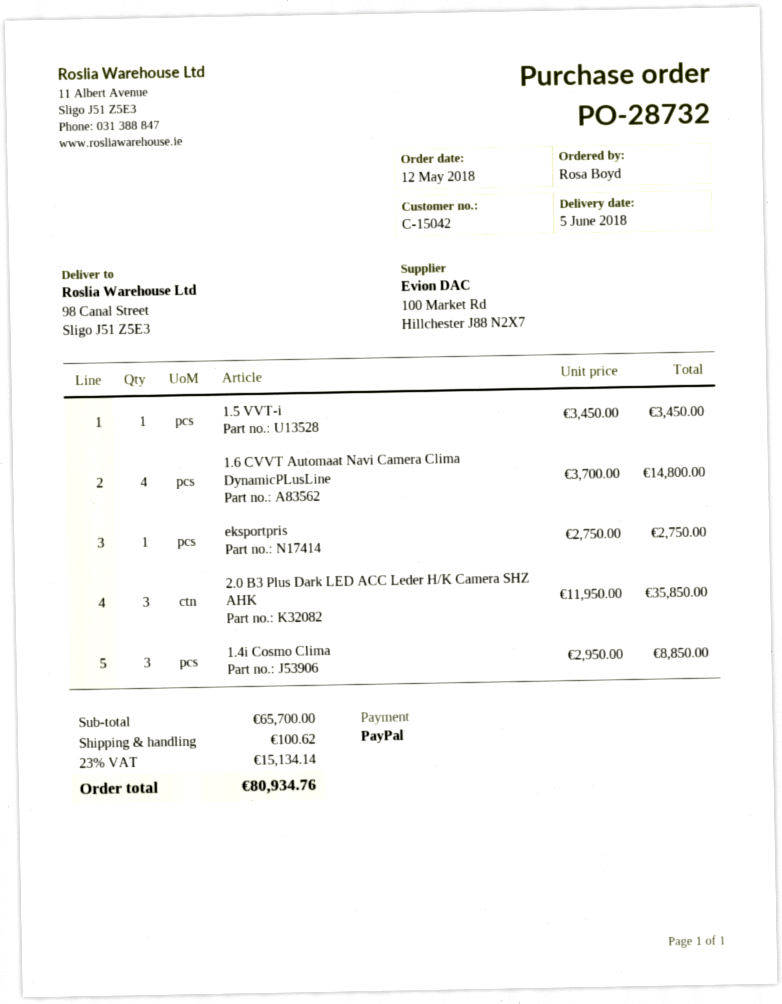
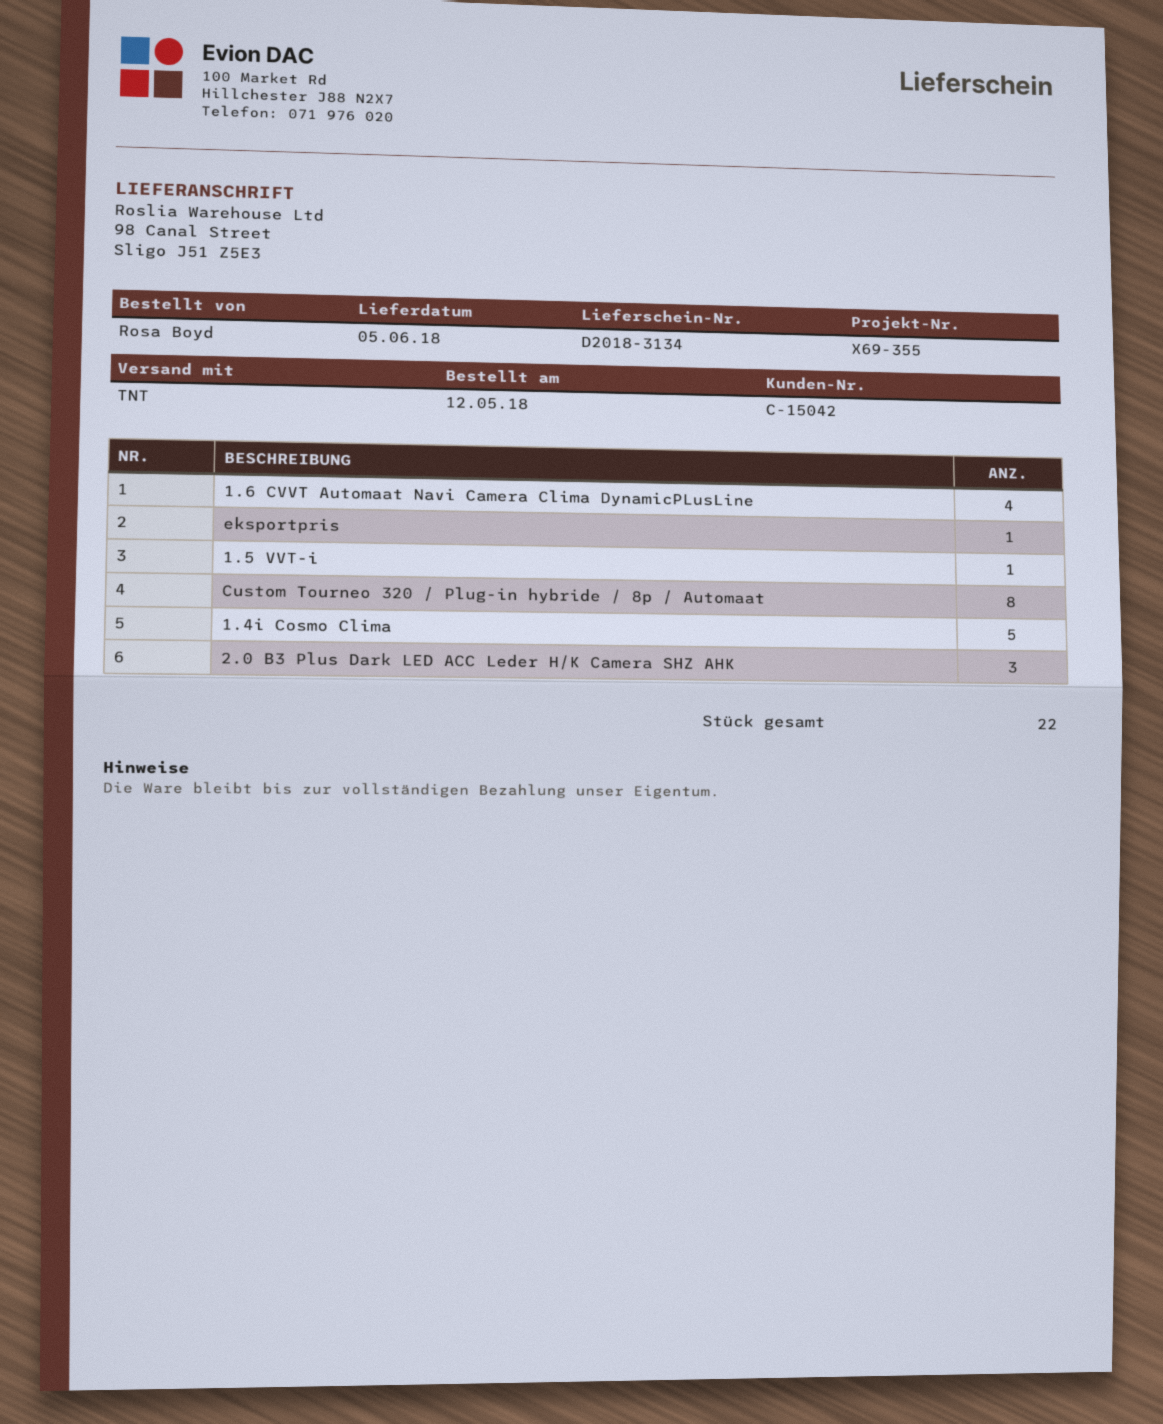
1.4i Cosmo Clima: 3 -> 5
Custom Tourneo 320 / Plug-in hybride / 8p / Automaat: none -> 8

